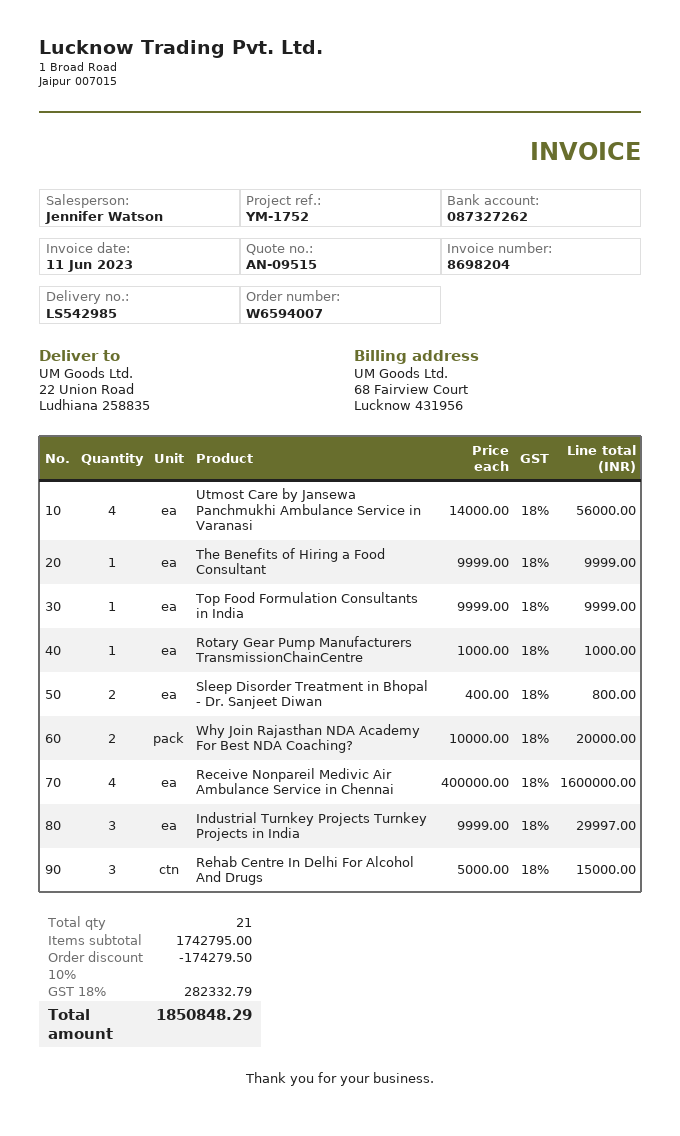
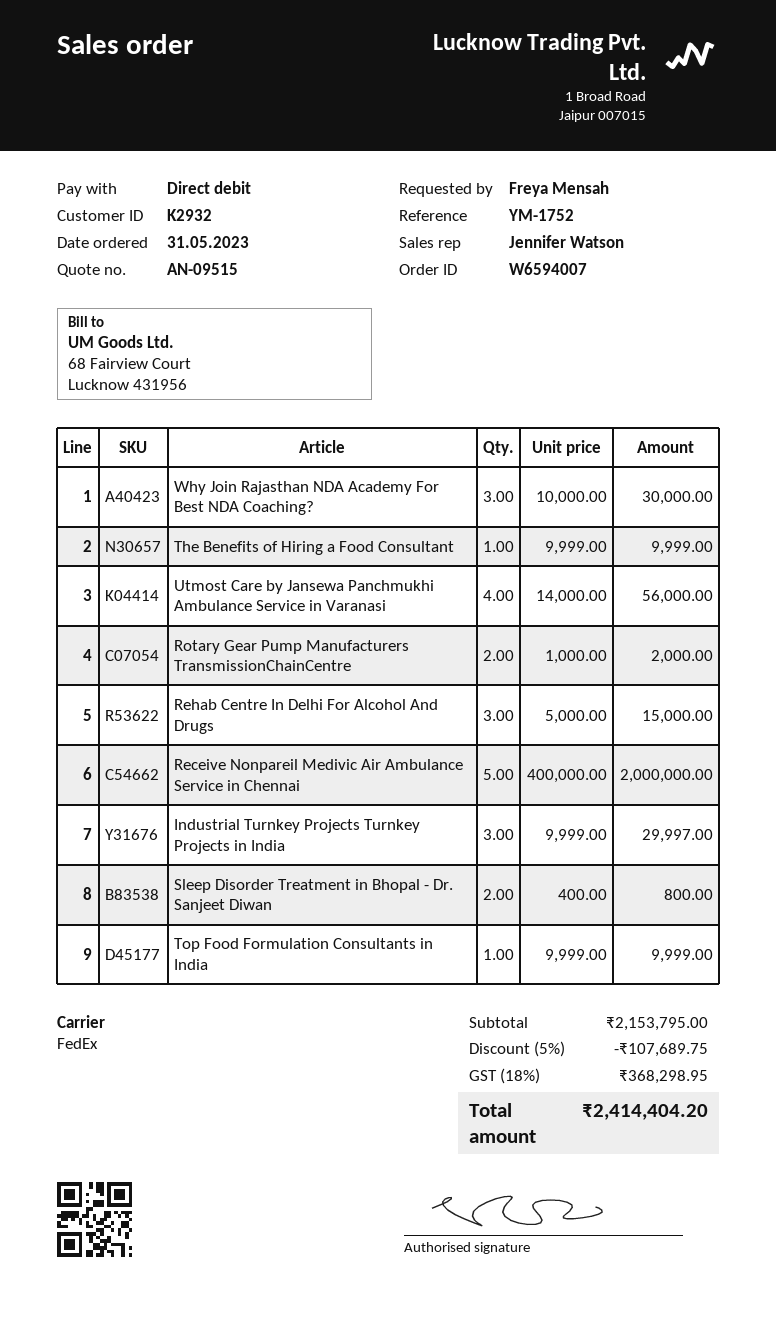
Rotary Gear Pump Manufacturers TransmissionChainCentre: 1 x 1000.00 = 1000.00 -> 2 x 1000.00 = 2000.00
Why Join Rajasthan NDA Academy For Best NDA Coaching?: 2 x 10000.00 = 20000.00 -> 3 x 10000.00 = 30000.00
Receive Nonpareil Medivic Air Ambulance Service in Chennai: 4 x 400000.00 = 1600000.00 -> 5 x 400000.00 = 2000000.00
subtotal: 1742795.00 -> 2153795.00
discount: 10% = 174279.50 -> 5% = 107689.75
tax: 18% = 282332.79 -> 18% = 368298.95
total: 1850848.29 -> 2414404.20

